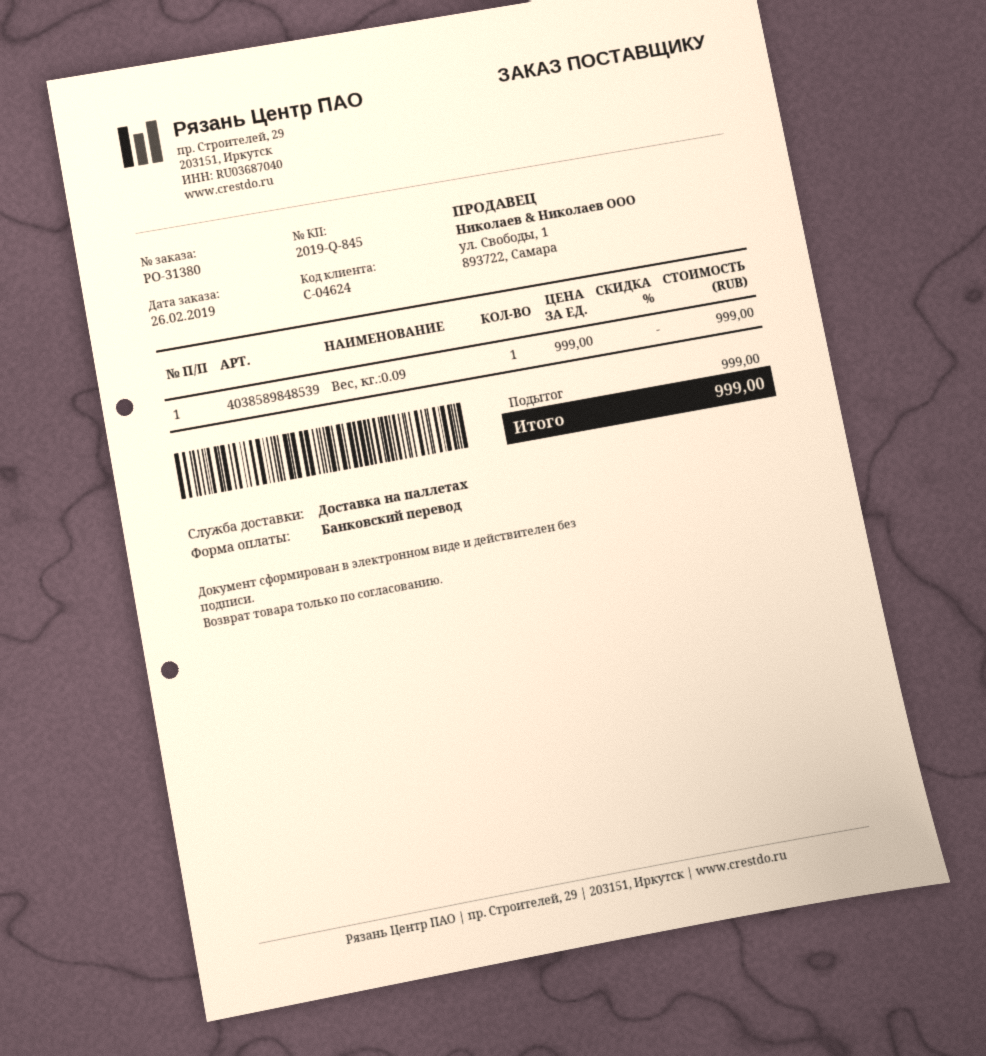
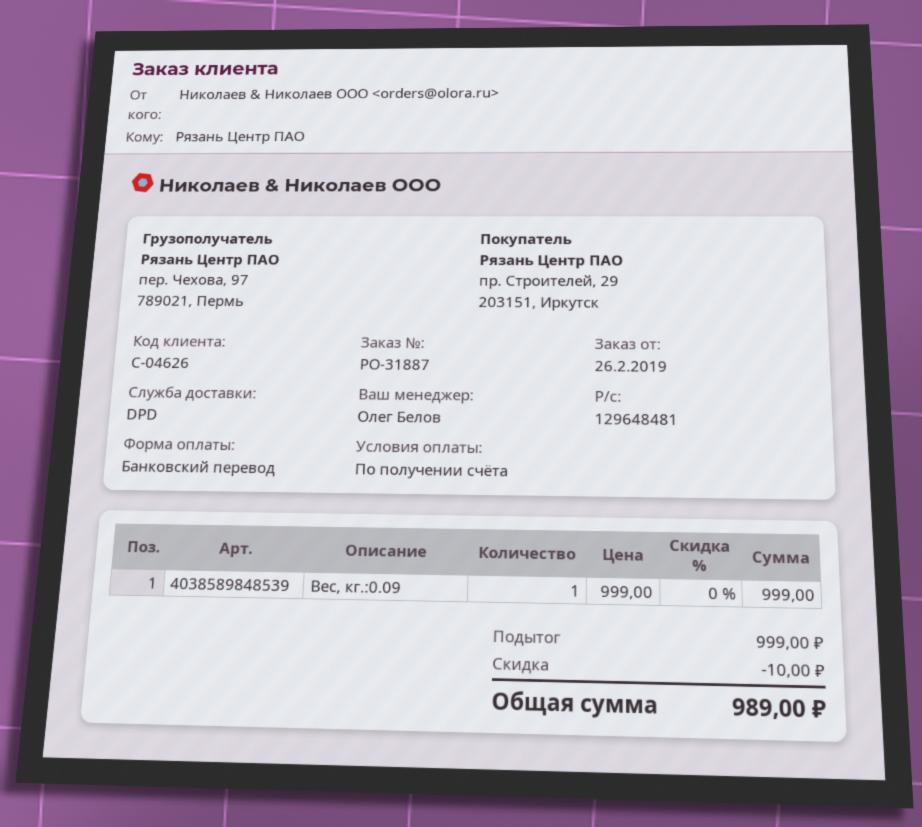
order number: PO-31380 -> PO-31887
customer number: C-04624 -> C-04626
shipping method: pallet freight -> DPD
discount: none -> 10.00
total: 999.00 -> 989.00

